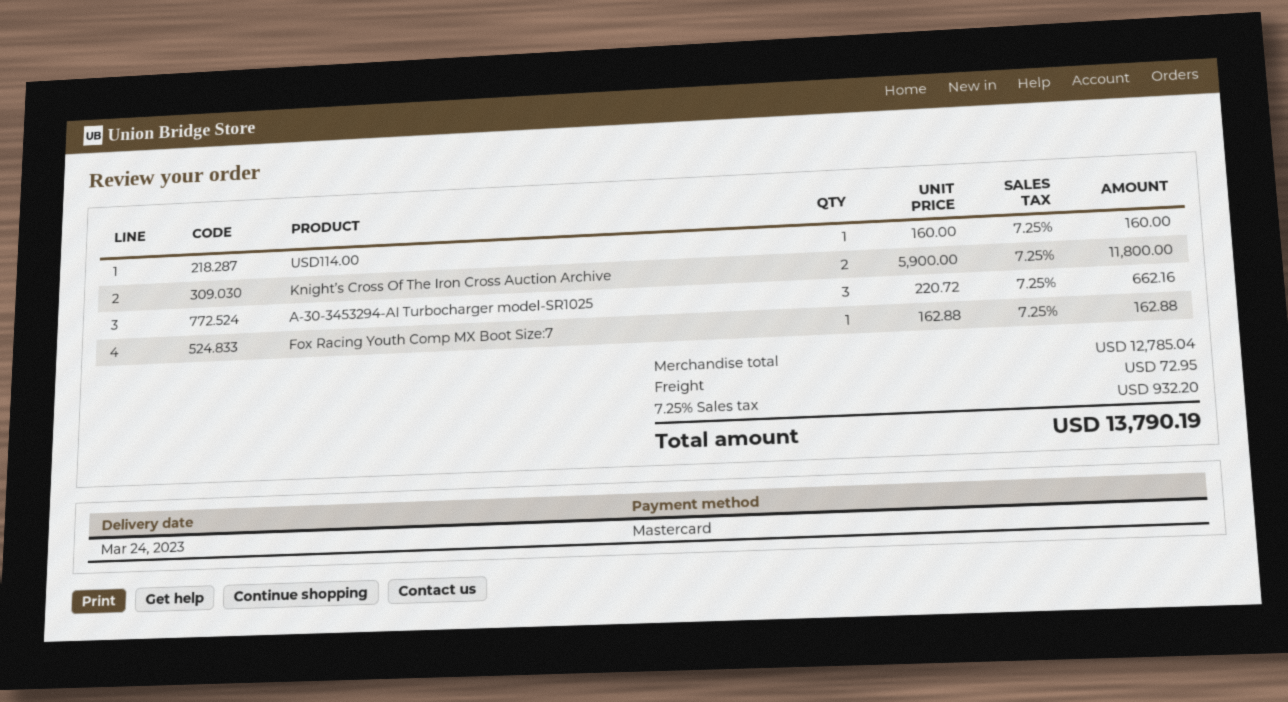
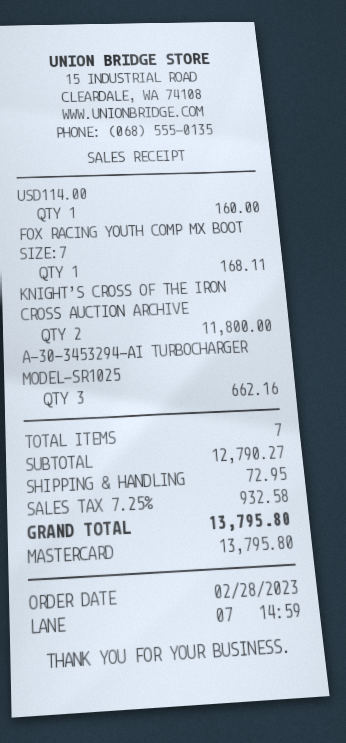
Fox Racing Youth Comp MX Boot Size:7: 1 for 162.88 -> 1 for 168.11
subtotal: 12785.04 -> 12790.27
tax: 7.25% = 932.20 -> 7.25% = 932.58
total: 13790.19 -> 13795.80

